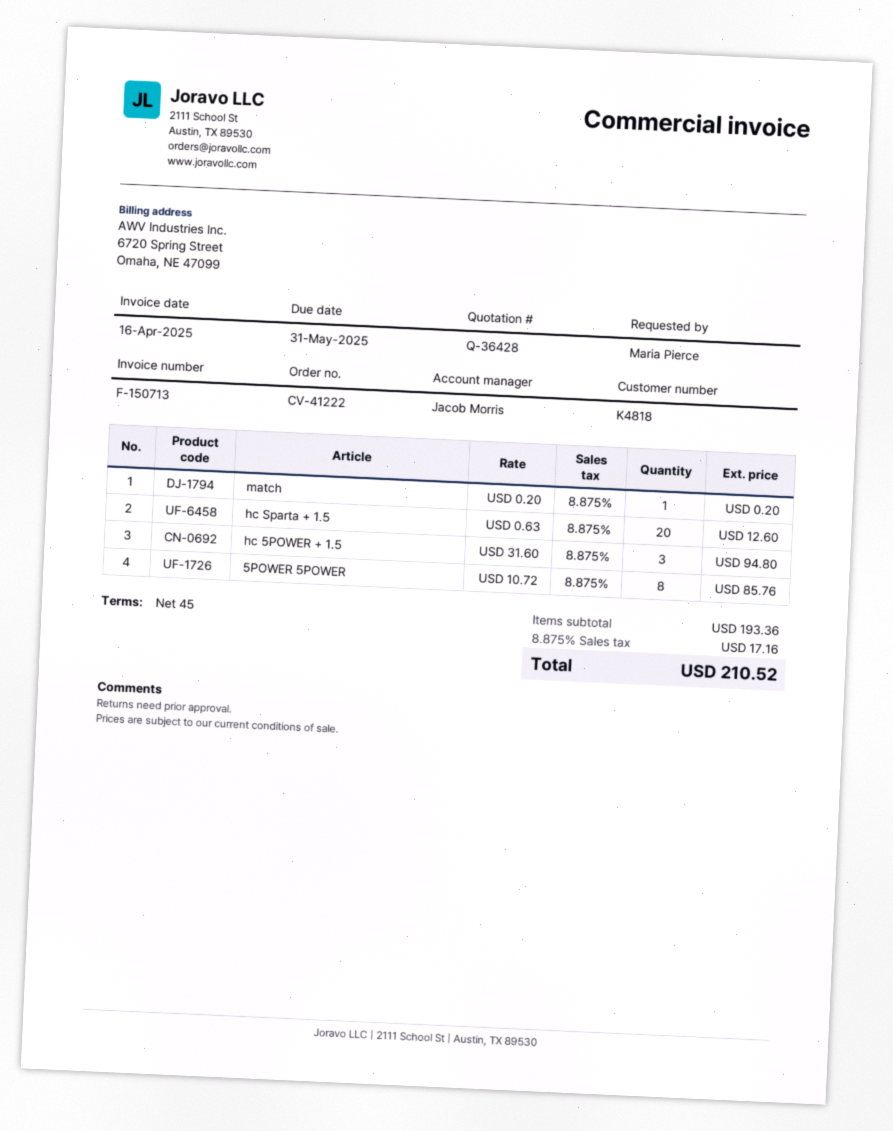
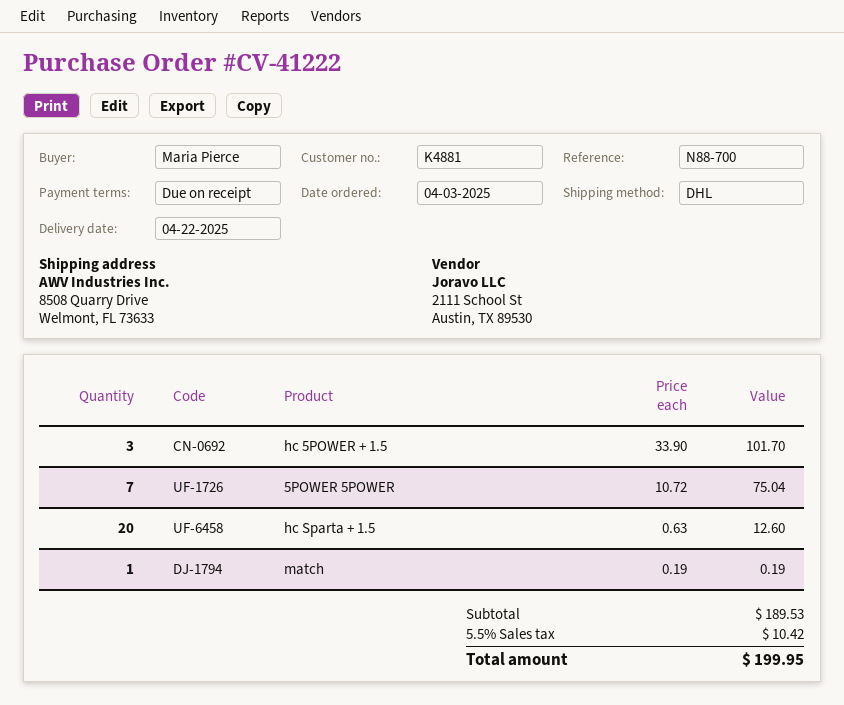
payment terms: 45 days -> on receipt
customer number: K4818 -> K4881
match: 1 x 0.20 = 0.20 -> 1 x 0.19 = 0.19
hc 5POWER + 1.5: 3 x 31.60 = 94.80 -> 3 x 33.90 = 101.70
5POWER 5POWER: 8 x 10.72 = 85.76 -> 7 x 10.72 = 75.04
subtotal: 193.36 -> 189.53
tax: 8.875% = 17.16 -> 5.5% = 10.42
total: 210.52 -> 199.95

